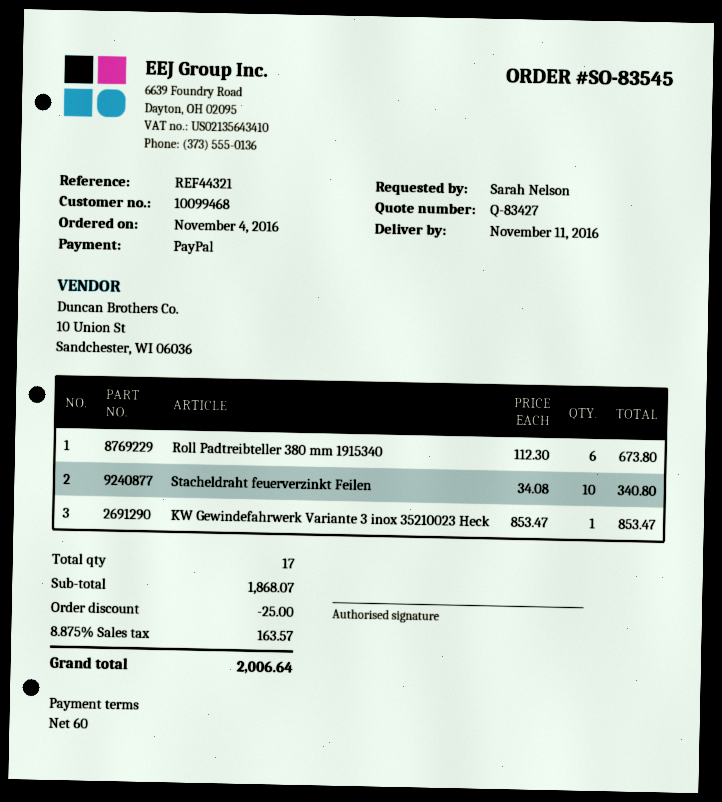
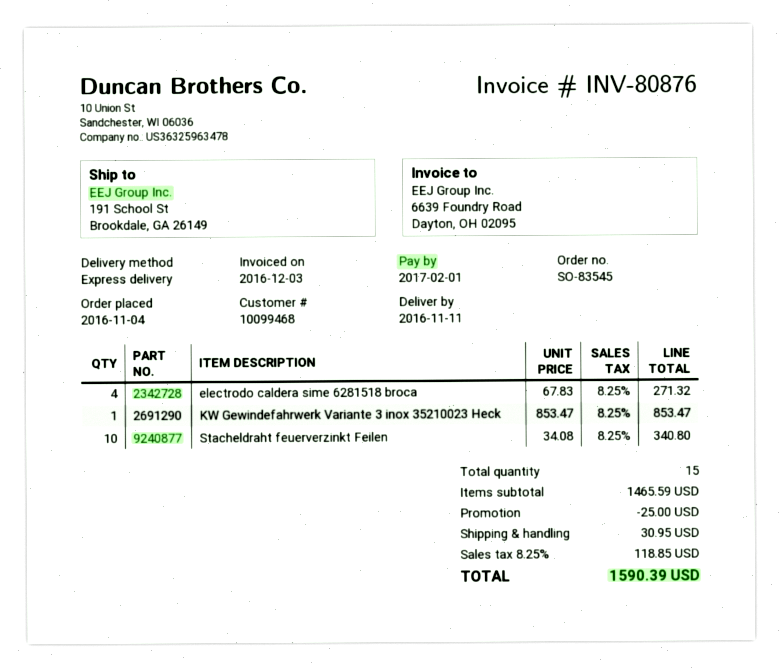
Roll Padtreibteller 380 mm 1915340: 6 x 112.30 = 673.80 -> none
electrodo caldera sime 6281518 broca: none -> 4 x 67.83 = 271.32
total quantity: 17 -> 15
subtotal: 1868.07 -> 1465.59
shipping: none -> 30.95
tax: 8.875% = 163.57 -> 8.25% = 118.85
total: 2006.64 -> 1590.39

